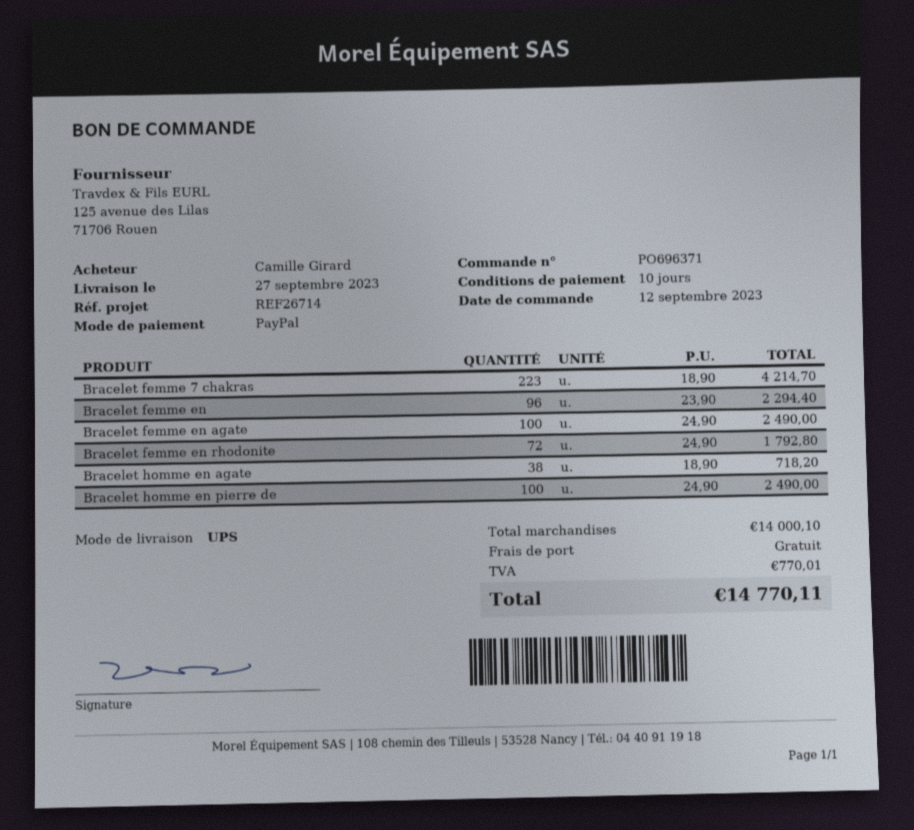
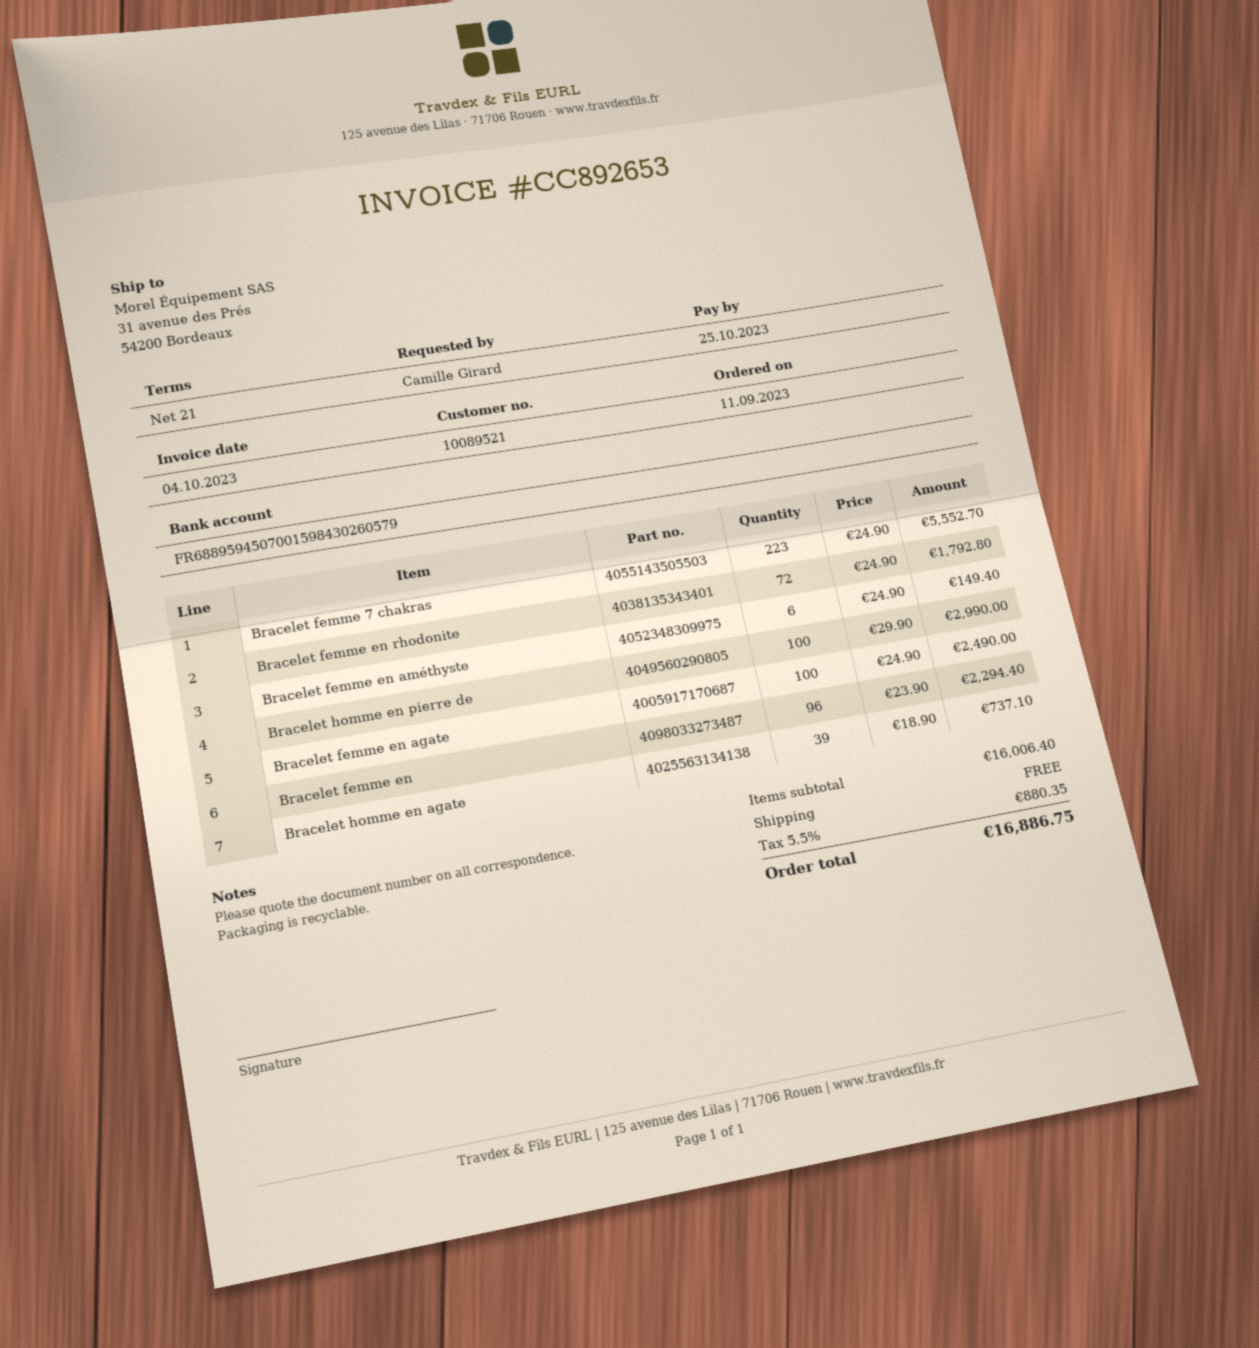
order date: 2023-09-12 -> 2023-09-11
payment terms: 10 days -> 21 days
Bracelet femme 7 chakras: 223 x 18.90 = 4214.70 -> 223 x 24.90 = 5552.70
Bracelet homme en agate: 38 x 18.90 = 718.20 -> 39 x 18.90 = 737.10
Bracelet homme en pierre de: 100 x 24.90 = 2490.00 -> 100 x 29.90 = 2990.00
Bracelet femme en améthyste: none -> 6 x 24.90 = 149.40
subtotal: 14000.10 -> 16006.40
tax: 770.01 -> 880.35
total: 14770.11 -> 16886.75

